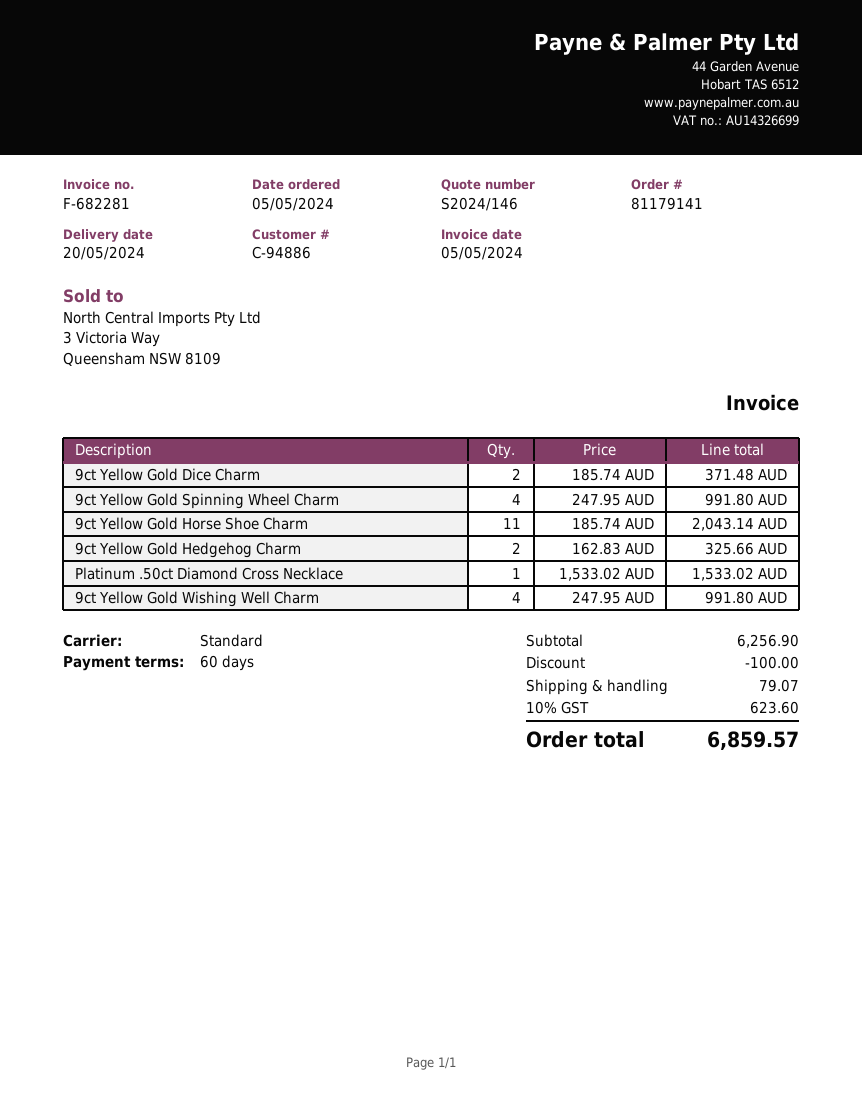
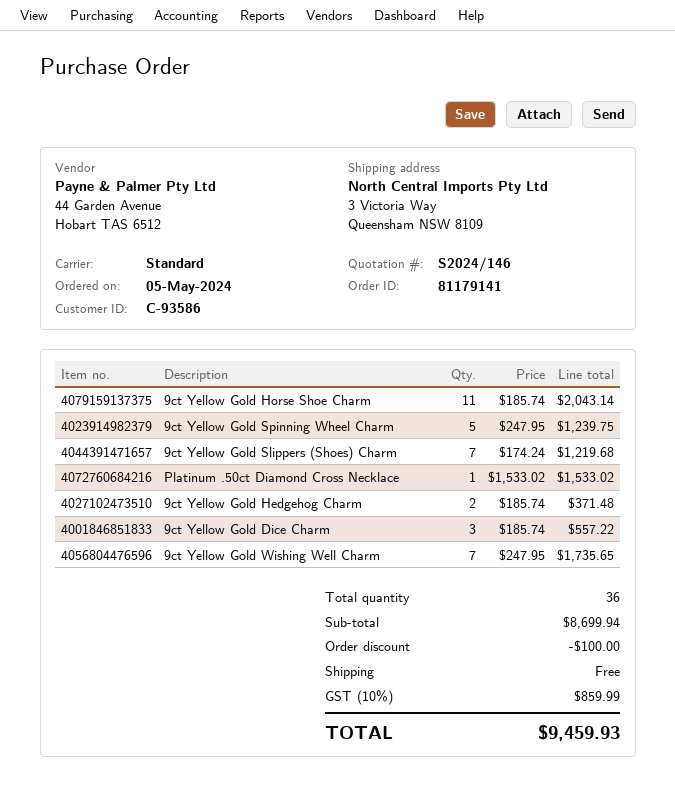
customer number: C-94886 -> C-93586
9ct Yellow Gold Dice Charm: 2 x 185.74 = 371.48 -> 3 x 185.74 = 557.22
9ct Yellow Gold Spinning Wheel Charm: 4 x 247.95 = 991.80 -> 5 x 247.95 = 1239.75
9ct Yellow Gold Hedgehog Charm: 2 x 162.83 = 325.66 -> 2 x 185.74 = 371.48
9ct Yellow Gold Wishing Well Charm: 4 x 247.95 = 991.80 -> 7 x 247.95 = 1735.65
9ct Yellow Gold Slippers (Shoes) Charm: none -> 7 x 174.24 = 1219.68
subtotal: 6256.90 -> 8699.94
shipping: 79.07 -> 0.00
tax: 10% = 623.60 -> 10% = 859.99
total: 6859.57 -> 9459.93

